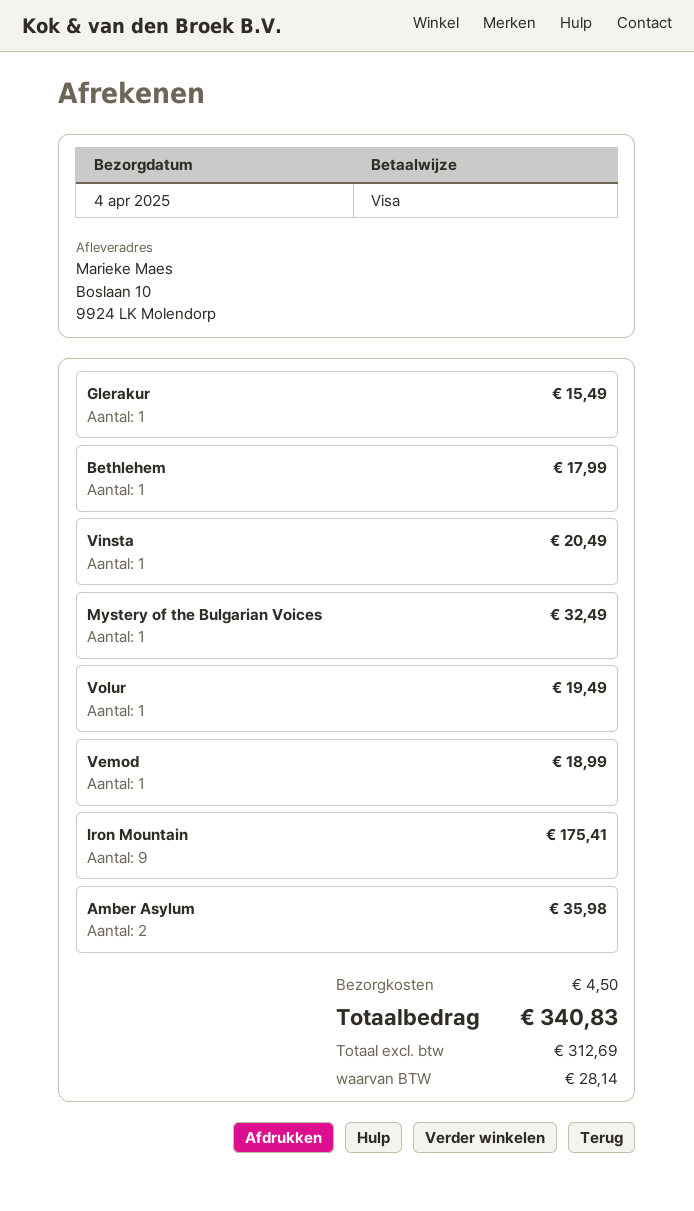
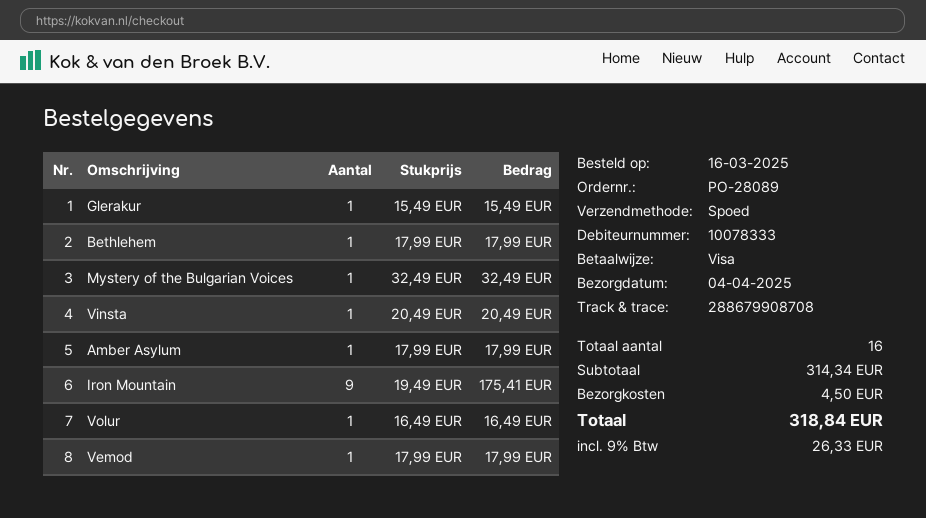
Volur: 1 for 19.49 -> 1 for 16.49
Vemod: 1 for 18.99 -> 1 for 17.99
Amber Asylum: 2 for 35.98 -> 1 for 17.99
tax: 28.14 -> 26.33
total: 340.83 -> 318.84

